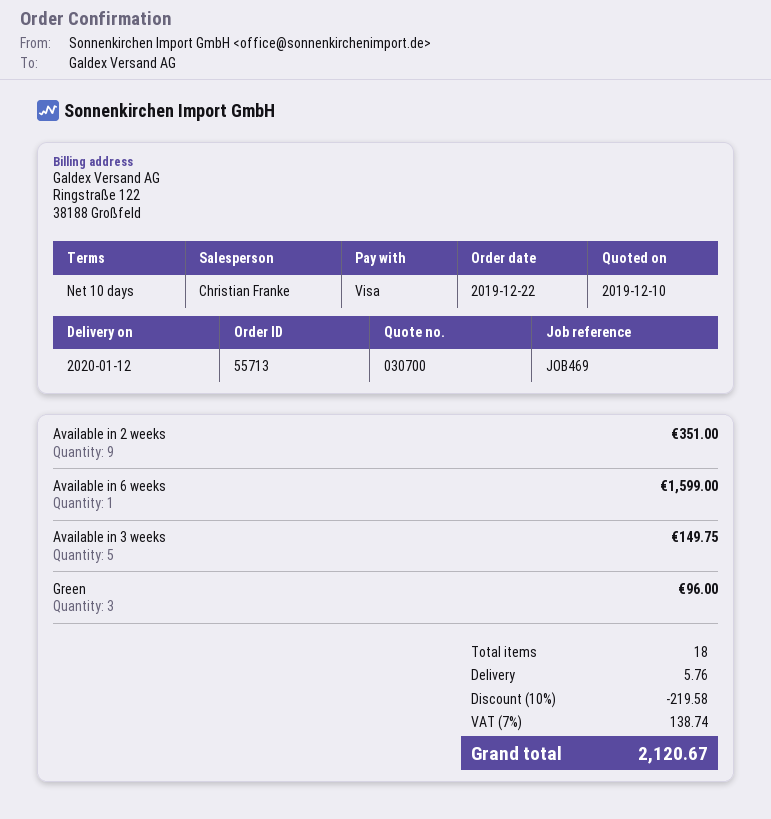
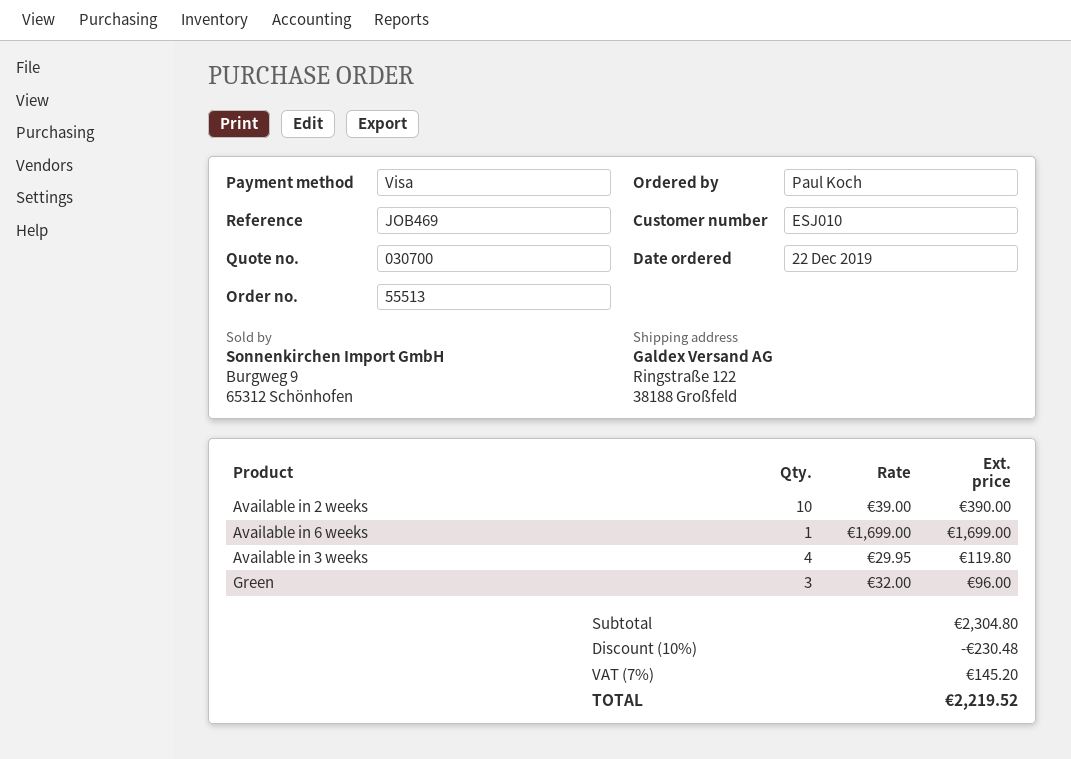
order number: 55713 -> 55513
Available in 2 weeks: 9 for 351.00 -> 10 for 390.00
Available in 6 weeks: 1 for 1599.00 -> 1 for 1699.00
Available in 3 weeks: 5 for 149.75 -> 4 for 119.80
discount: 10% = 219.58 -> 10% = 230.48
shipping: 5.76 -> none
tax: 7% = 138.74 -> 7% = 145.20
total: 2120.67 -> 2219.52

